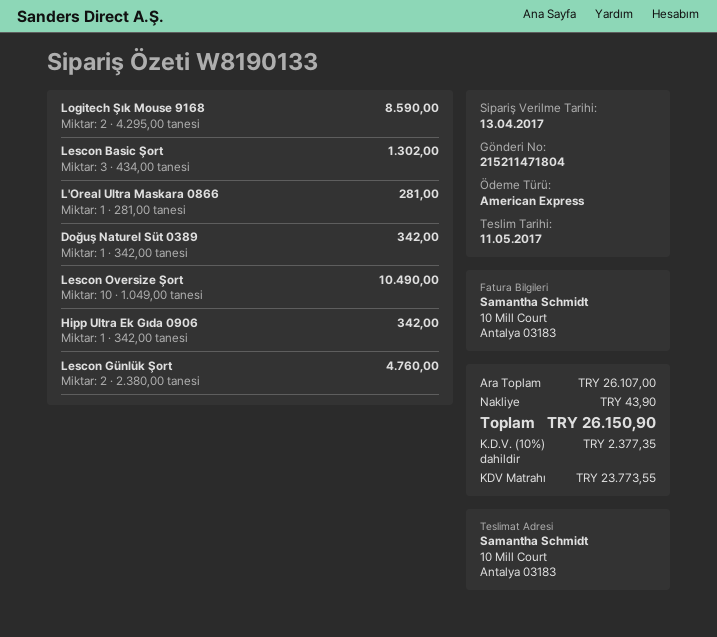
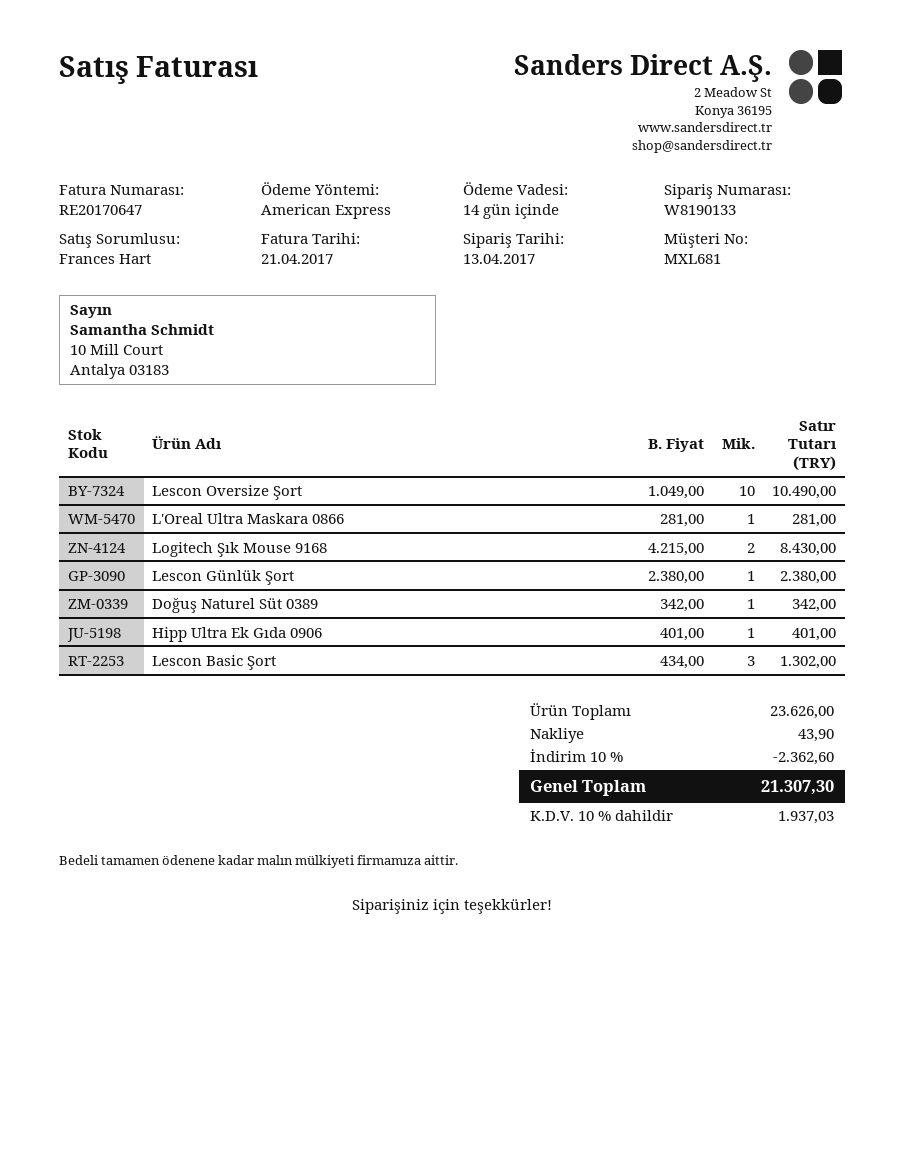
Logitech Şık Mouse 9168: 2 x 4295.00 = 8590.00 -> 2 x 4215.00 = 8430.00
Hipp Ultra Ek Gıda 0906: 1 x 342.00 = 342.00 -> 1 x 401.00 = 401.00
Lescon Günlük Şort: 2 x 2380.00 = 4760.00 -> 1 x 2380.00 = 2380.00
subtotal: 26107.00 -> 23626.00
discount: none -> 10% = 2362.60
tax: 10% = 2377.35 -> 10% = 1937.03
total: 26150.90 -> 21307.30

